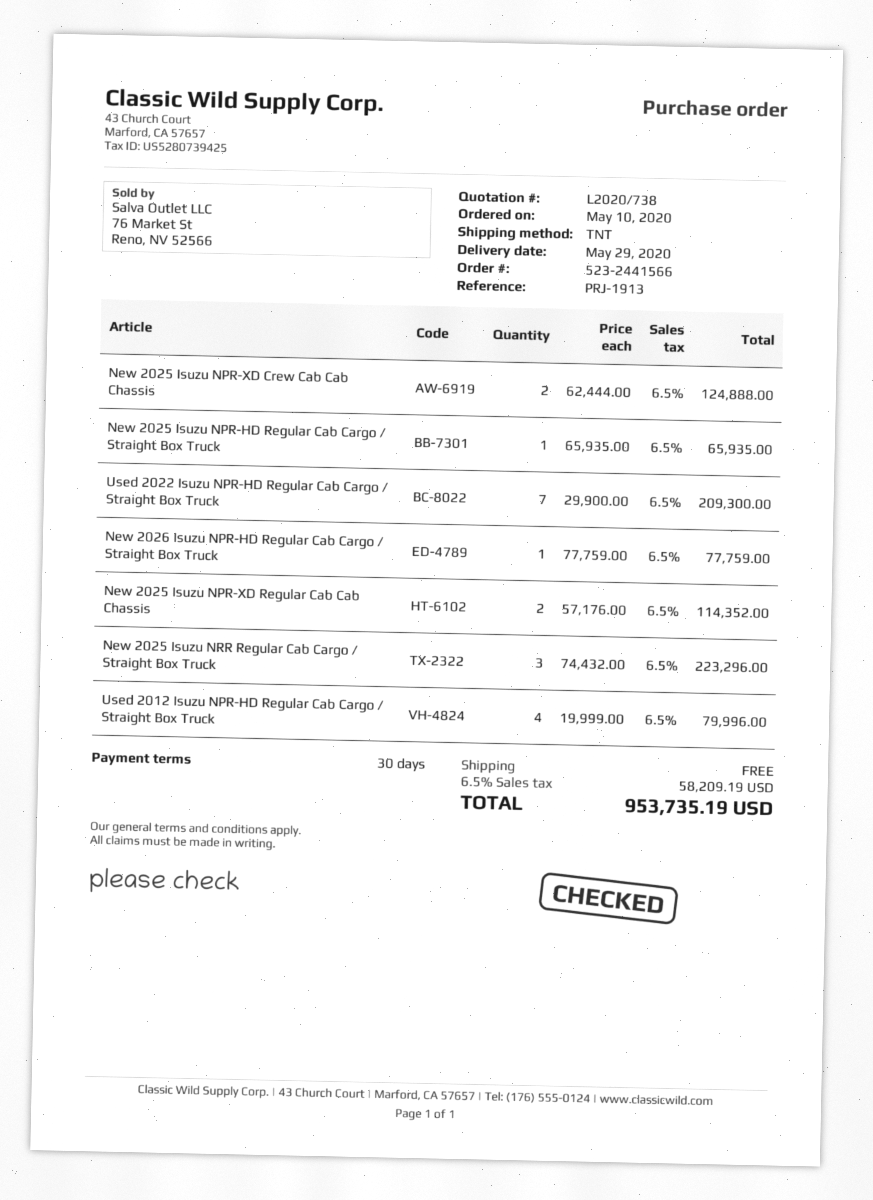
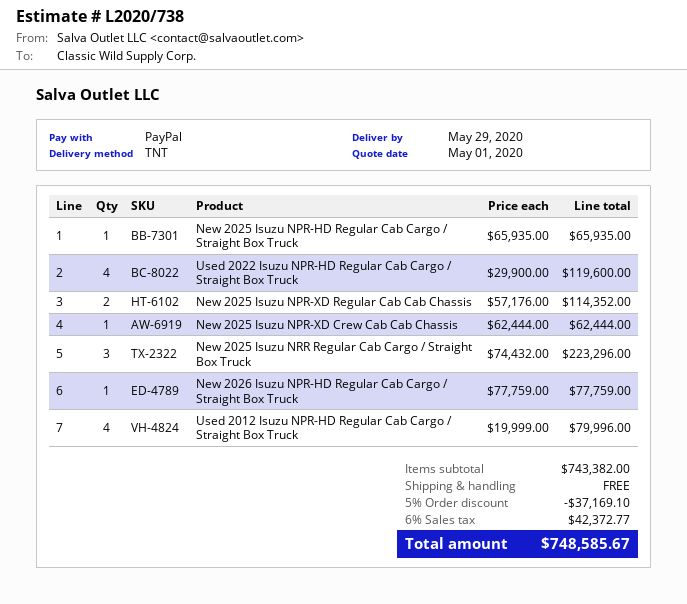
New 2025 Isuzu NPR-XD Crew Cab Cab Chassis: 2 x 62444.00 = 124888.00 -> 1 x 62444.00 = 62444.00
Used 2022 Isuzu NPR-HD Regular Cab Cargo / Straight Box Truck: 7 x 29900.00 = 209300.00 -> 4 x 29900.00 = 119600.00
discount: none -> 5% = 37169.10
tax: 6.5% = 58209.19 -> 6% = 42372.77
total: 953735.19 -> 748585.67

